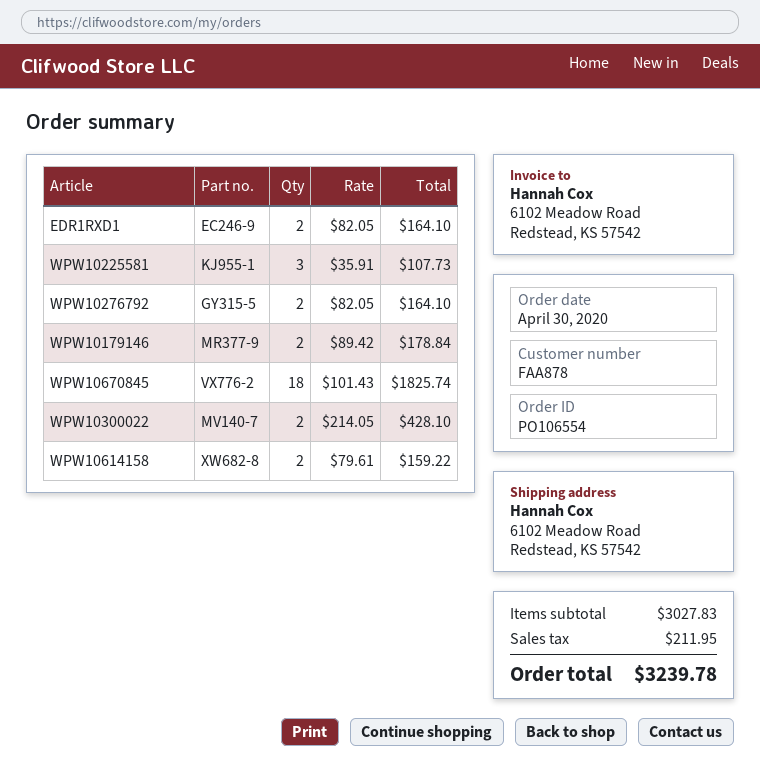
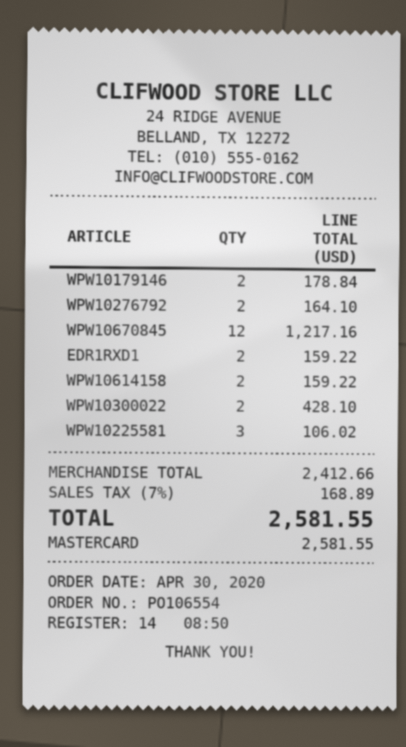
EDR1RXD1: 2 for 164.10 -> 2 for 159.22
WPW10225581: 3 for 107.73 -> 3 for 106.02
WPW10670845: 18 for 1825.74 -> 12 for 1217.16
subtotal: 3027.83 -> 2412.66
tax: 211.95 -> 168.89
total: 3239.78 -> 2581.55

